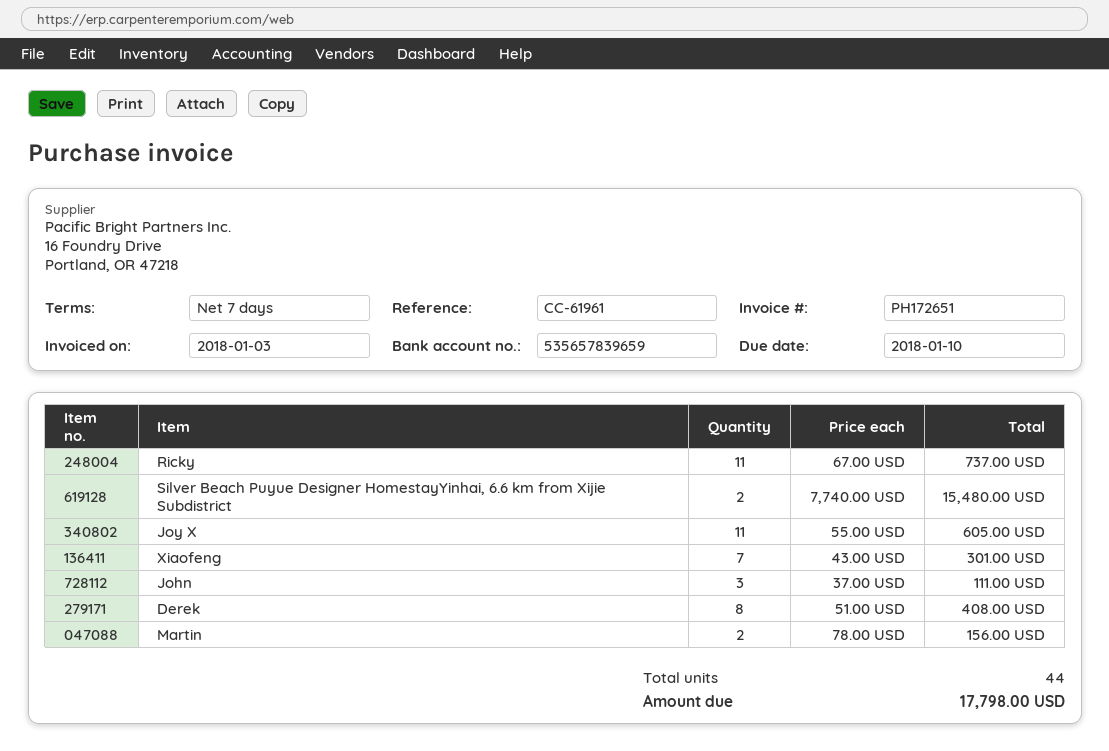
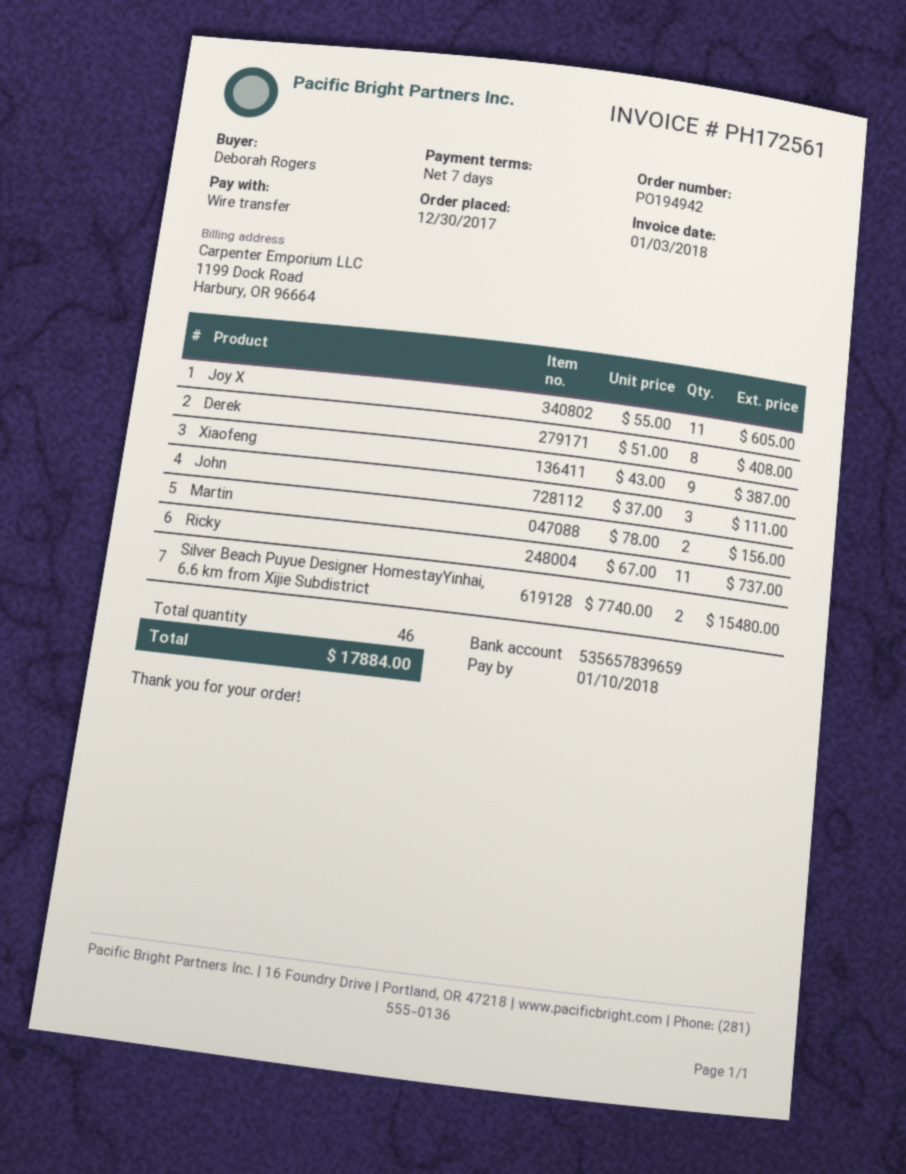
invoice number: PH172651 -> PH172561
Xiaofeng: 7 x 43.00 = 301.00 -> 9 x 43.00 = 387.00
total quantity: 44 -> 46
total: 17798.00 -> 17884.00

